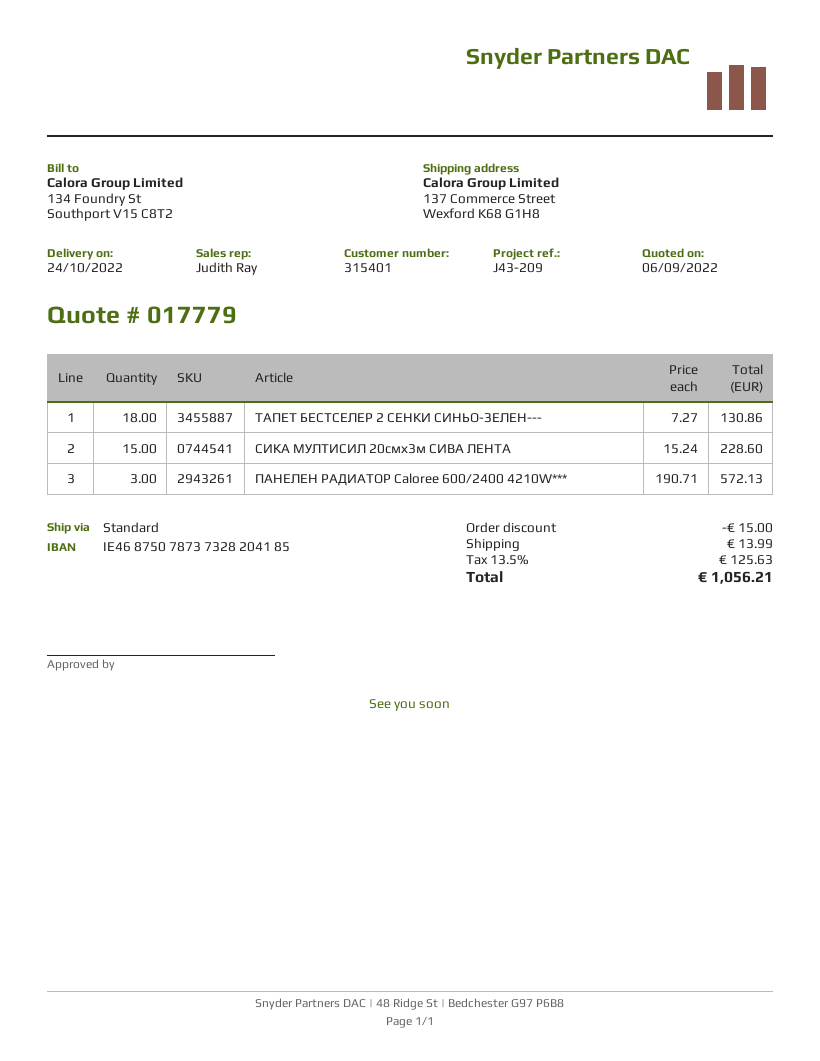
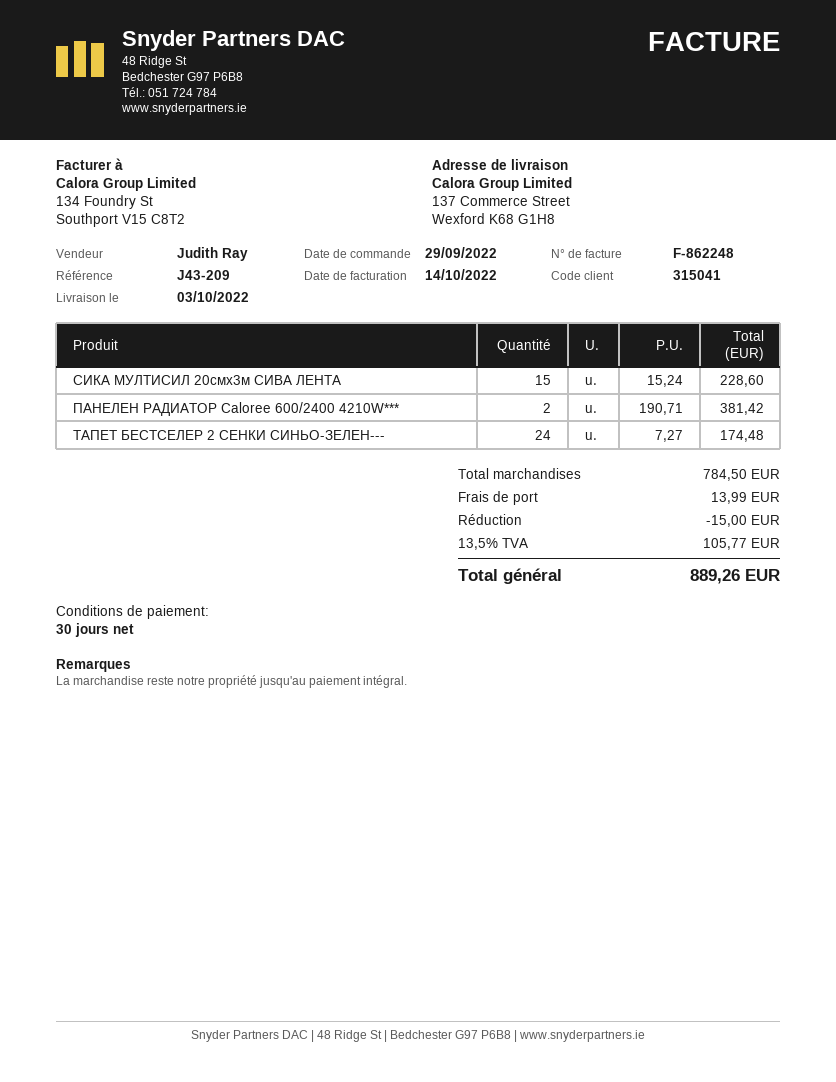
delivery date: 2022-10-24 -> 2022-10-03
customer number: 315401 -> 315041
ТАПЕТ БЕСТСЕЛЕР 2 СЕНКИ СИНЬО-ЗЕЛЕН---: 18 x 7.27 = 130.86 -> 24 x 7.27 = 174.48
ПАНЕЛЕН РАДИАТОР Caloree 600/2400 4210W***: 3 x 190.71 = 572.13 -> 2 x 190.71 = 381.42
tax: 13.5% = 125.63 -> 13.5% = 105.77
total: 1056.21 -> 889.26

